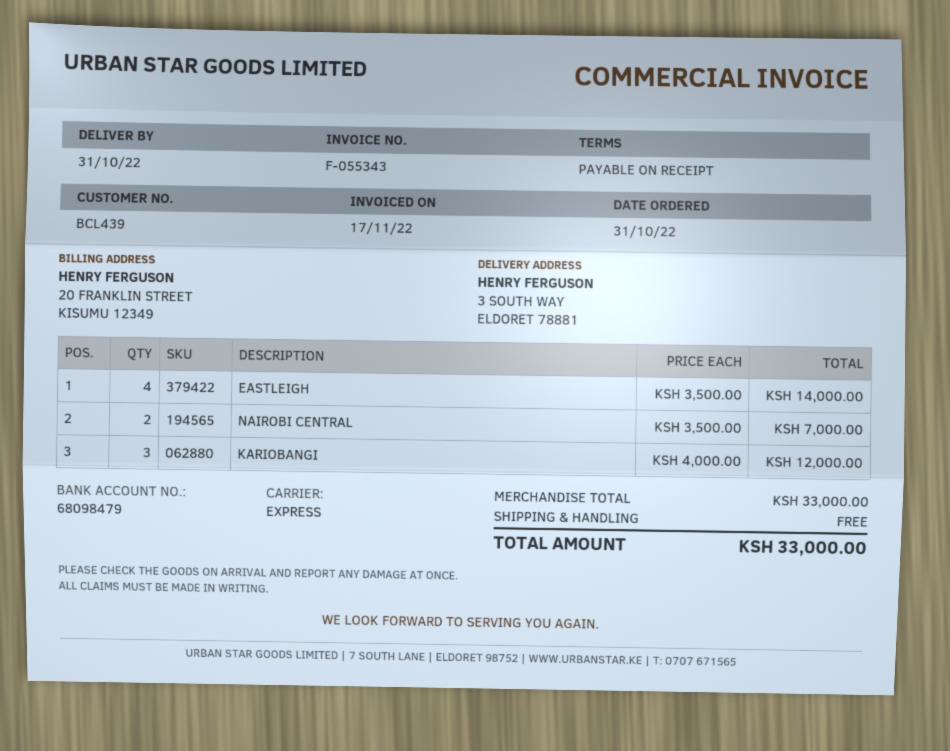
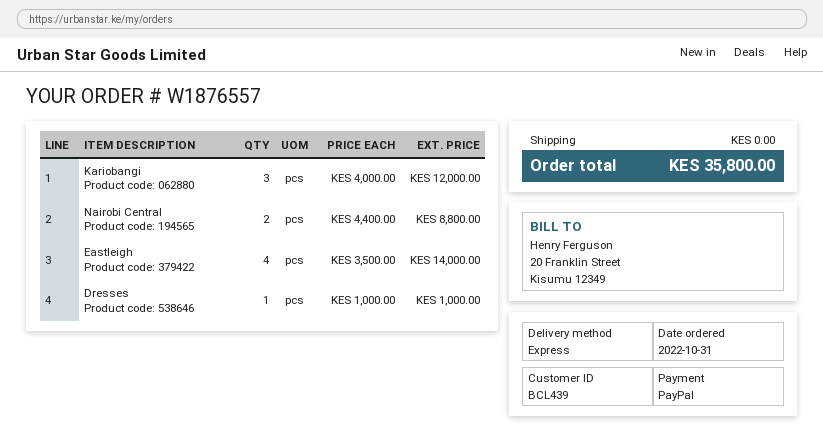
NAIROBI CENTRAL: 2 x 3500.00 = 7000.00 -> 2 x 4400.00 = 8800.00
Dresses: none -> 1 x 1000.00 = 1000.00
total: 33000.00 -> 35800.00

